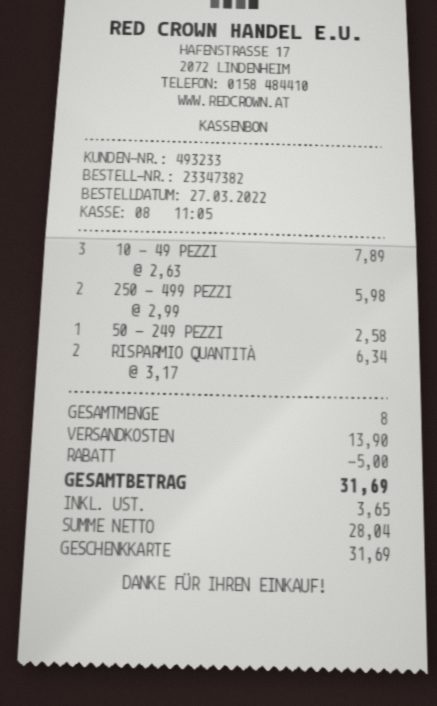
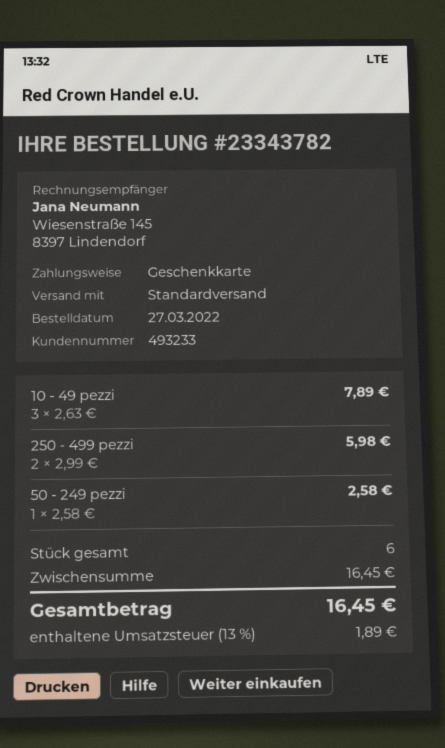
order number: 23347382 -> 23343782
RISPARMIO QUANTITÀ: 2 x 3.17 = 6.34 -> none
total quantity: 8 -> 6
discount: 5.00 -> none
shipping: 13.90 -> none
tax: 3.65 -> 1.89
total: 31.69 -> 16.45

